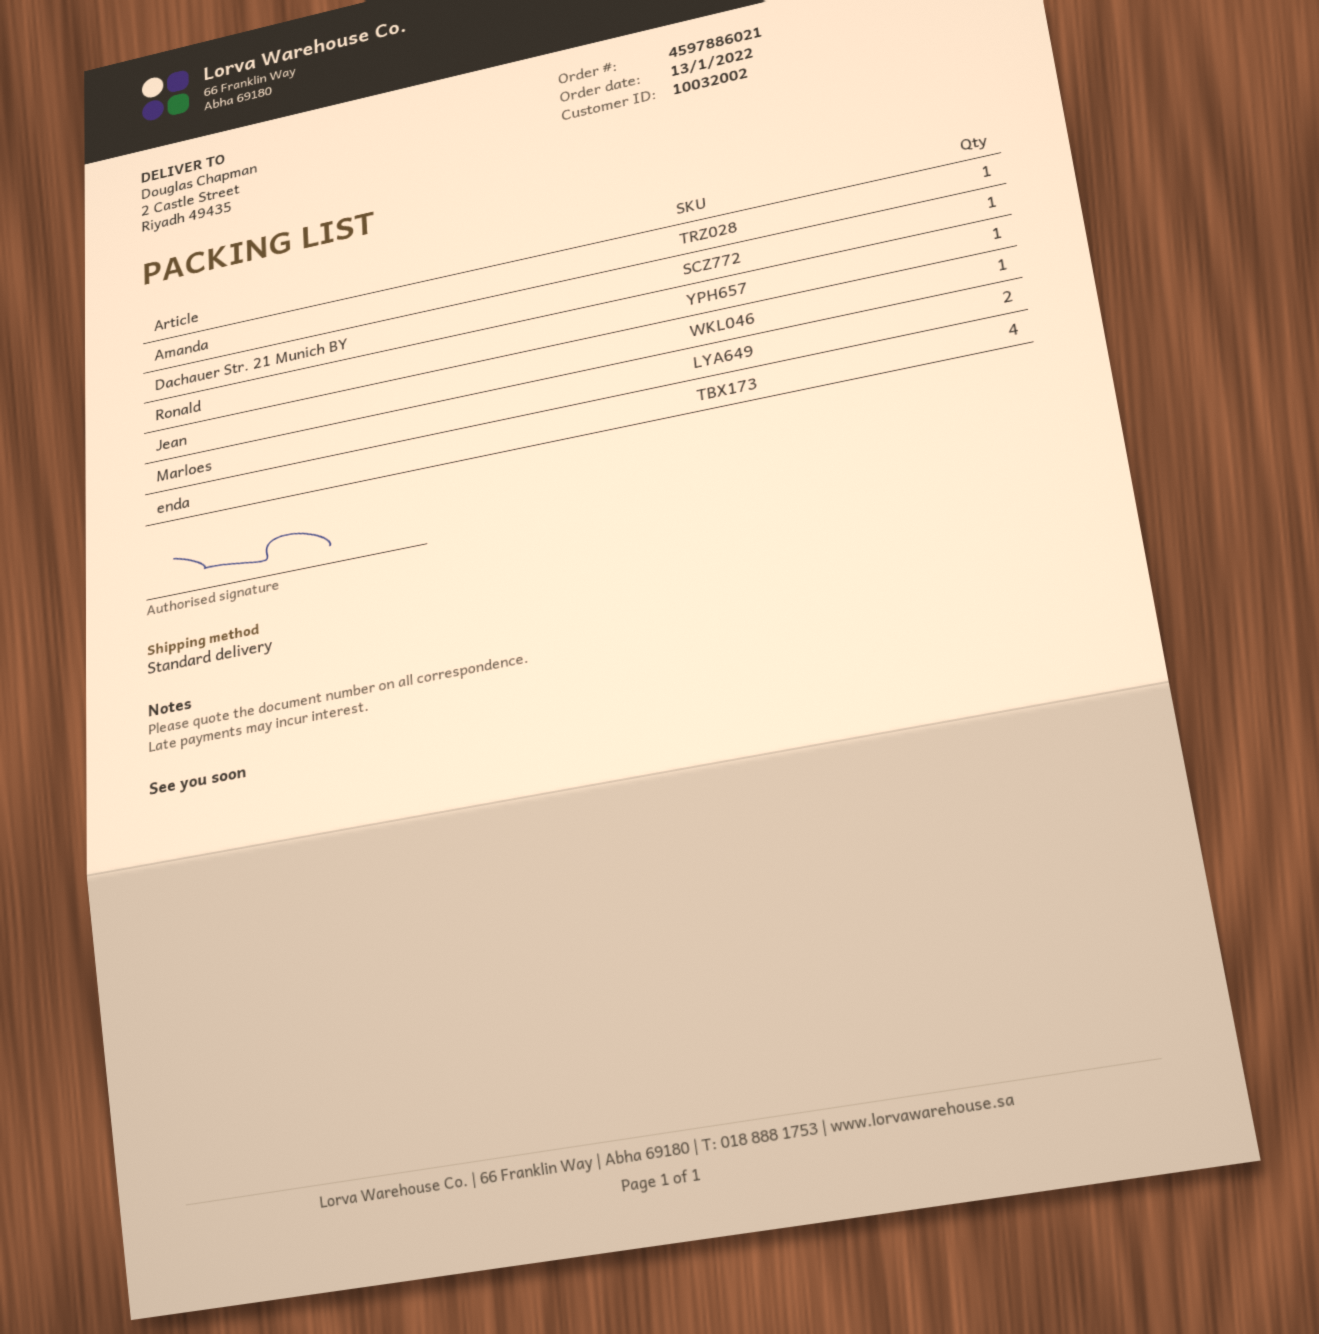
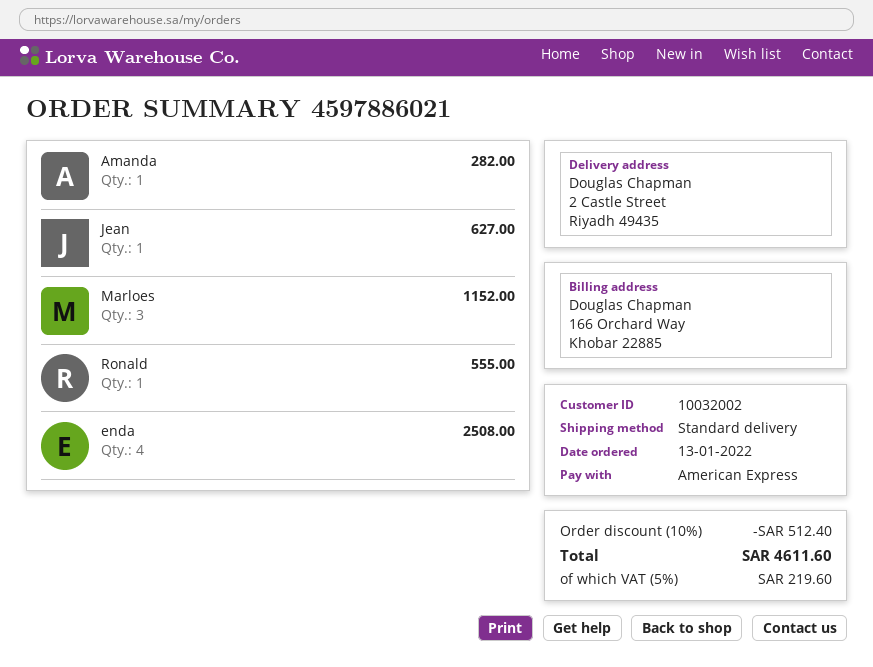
Dachauer Str. 21 Munich BY: 1 -> none
Marloes: 2 -> 3

